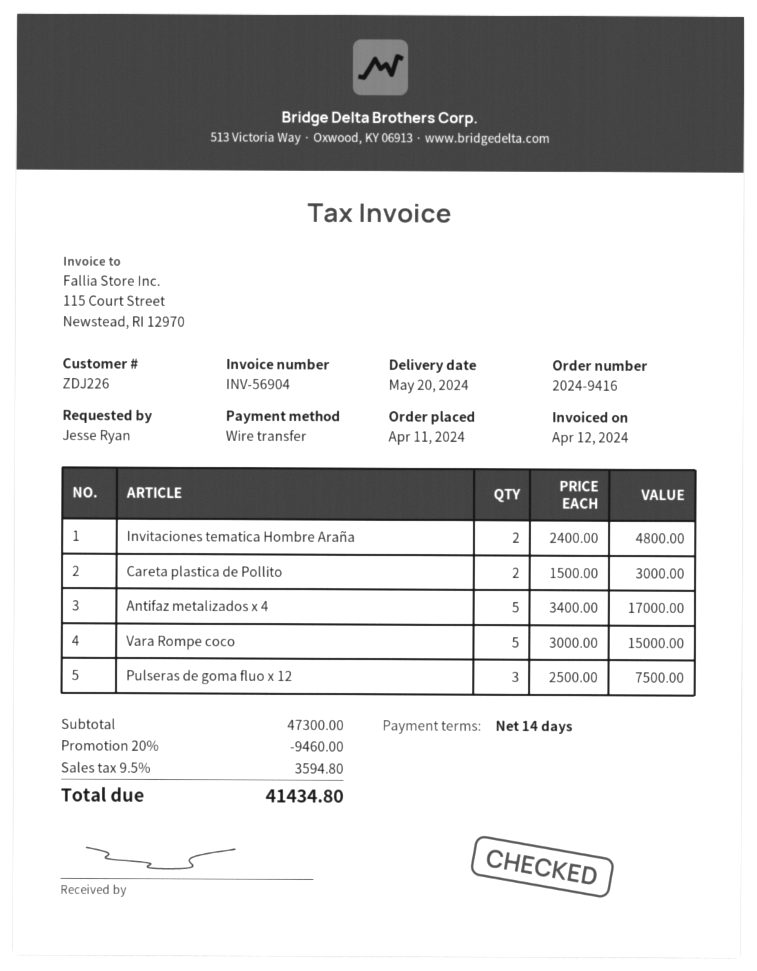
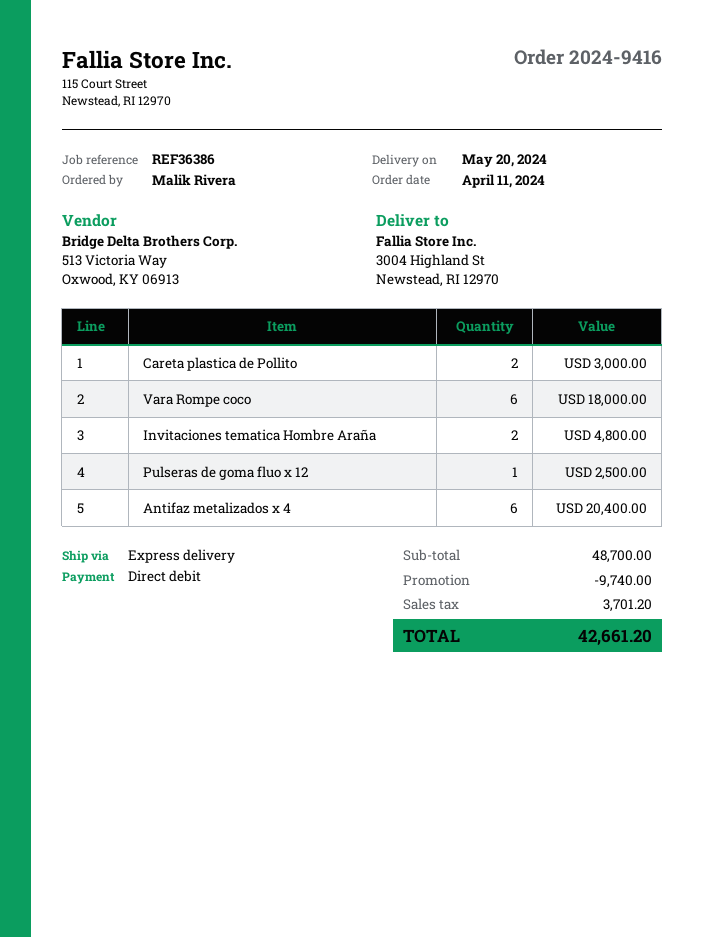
ordered by: Jesse Ryan -> Malik Rivera
payment method: bank transfer -> direct debit
Antifaz metalizados x 4: 5 for 17000.00 -> 6 for 20400.00
Vara Rompe coco: 5 for 15000.00 -> 6 for 18000.00
Pulseras de goma fluo x 12: 3 for 7500.00 -> 1 for 2500.00
subtotal: 47300.00 -> 48700.00
discount: 9460.00 -> 9740.00
tax: 3594.80 -> 3701.20
total: 41434.80 -> 42661.20

